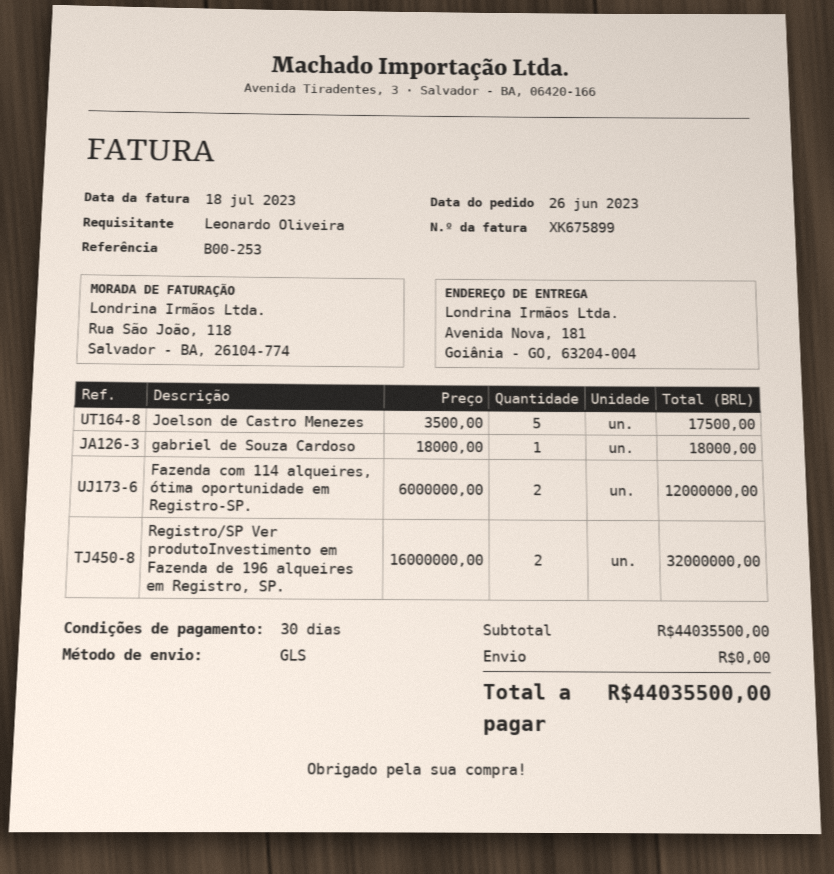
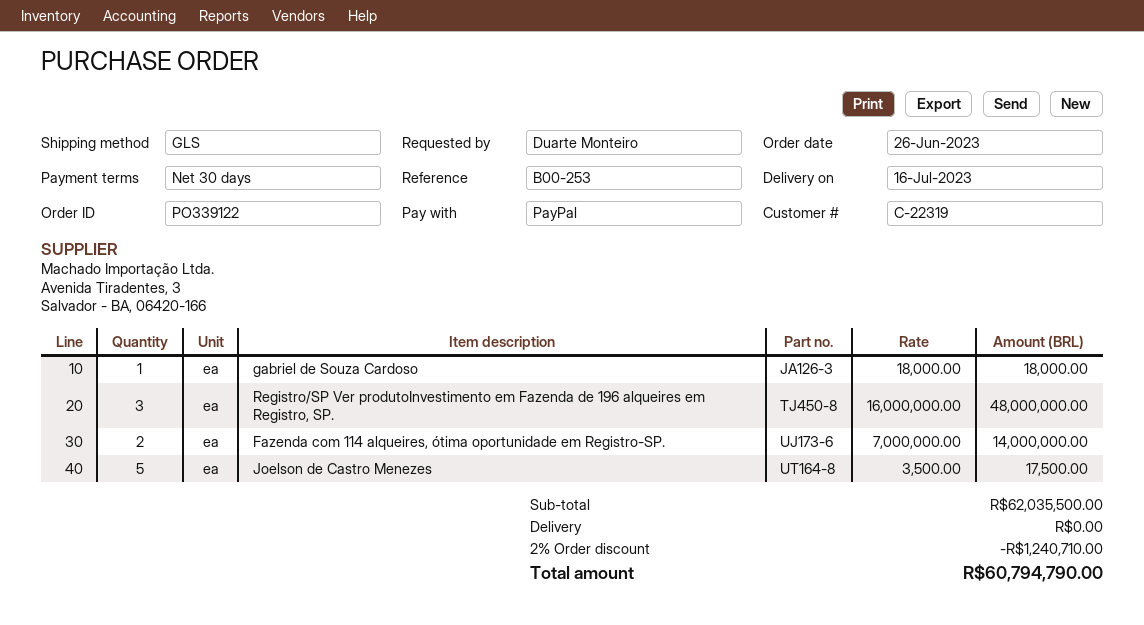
ordered by: Leonardo Oliveira -> Duarte Monteiro
Fazenda com 114 alqueires, ótima oportunidade em Registro-SP.: 2 x 6000000.00 = 12000000.00 -> 2 x 7000000.00 = 14000000.00
Registro/SP Ver produtoInvestimento em Fazenda de 196 alqueires em Registro, SP.: 2 x 16000000.00 = 32000000.00 -> 3 x 16000000.00 = 48000000.00
subtotal: 44035500.00 -> 62035500.00
discount: none -> 2% = 1240710.00
total: 44035500.00 -> 60794790.00

